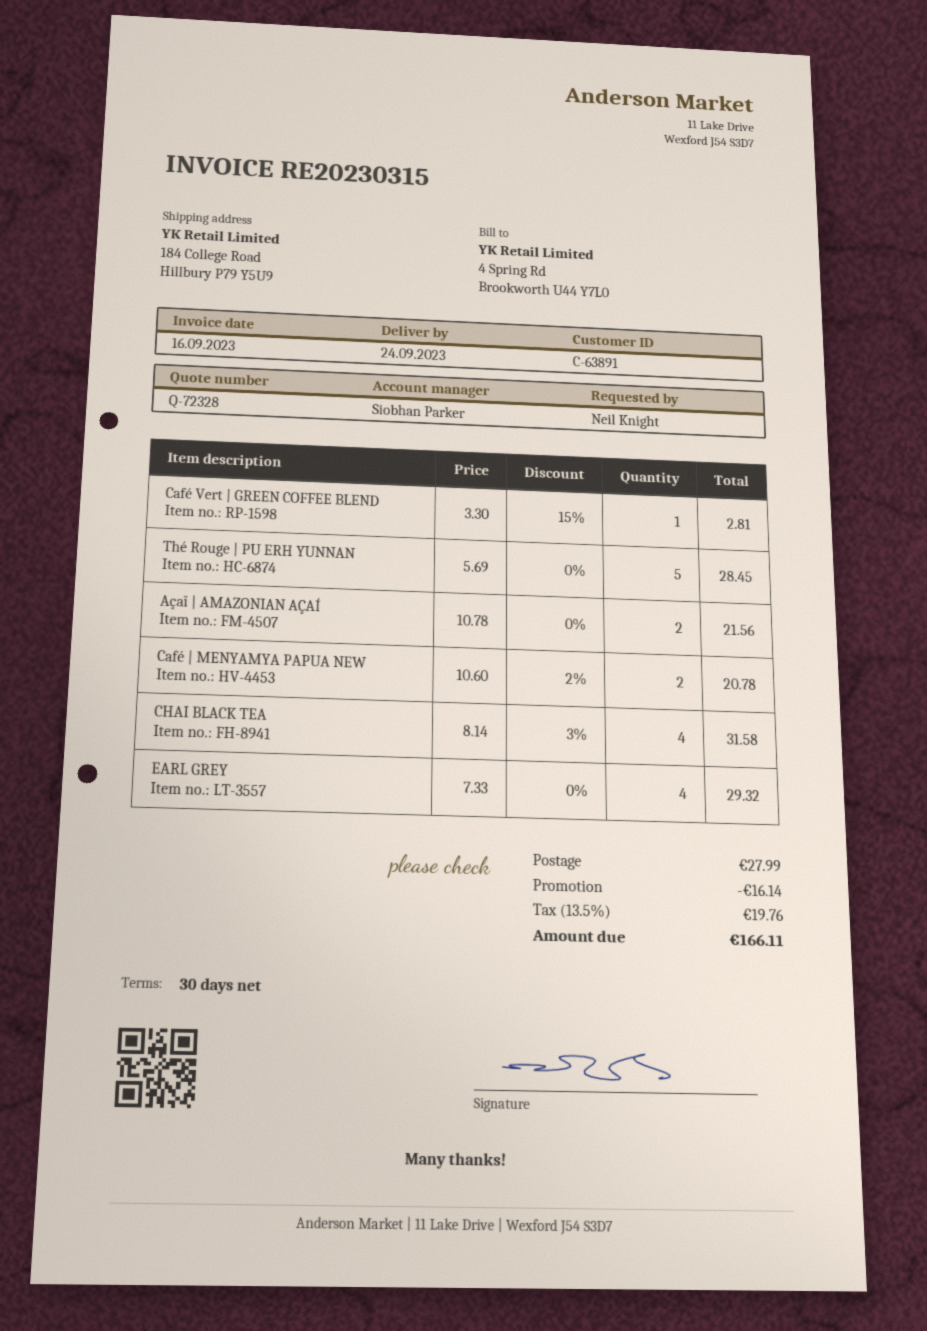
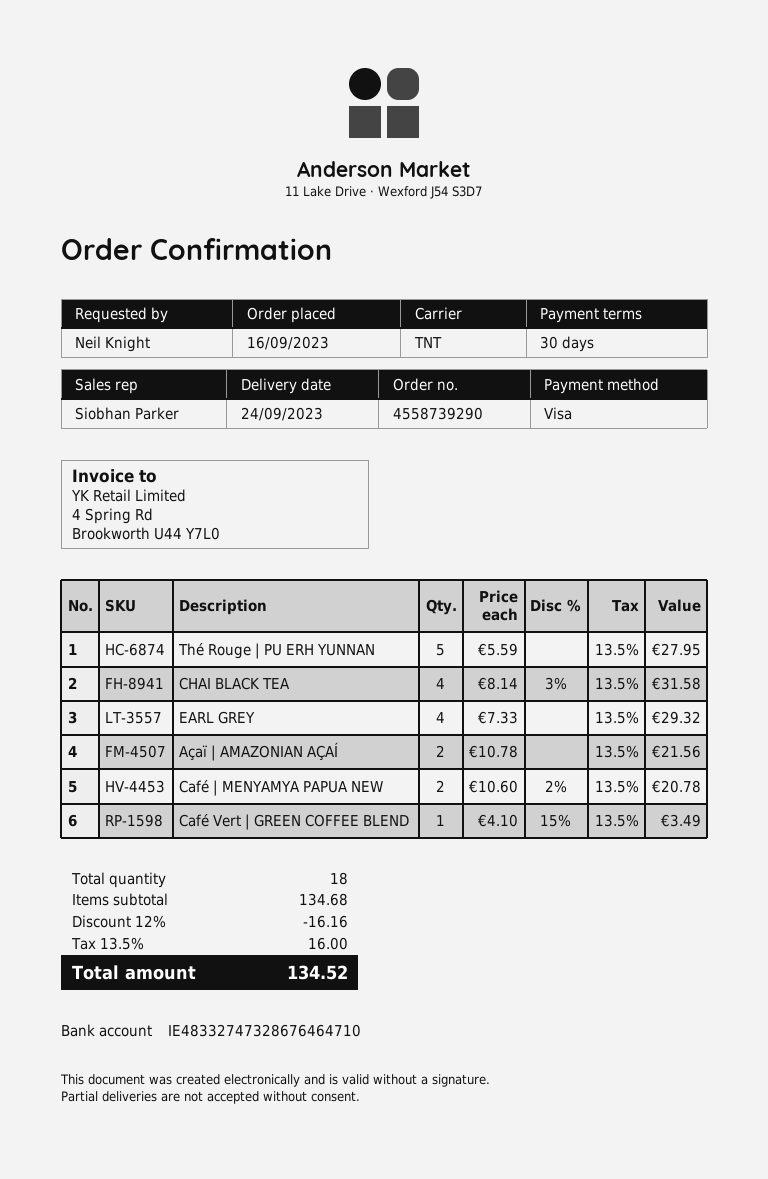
Café Vert | GREEN COFFEE BLEND: 1 x 3.30 - 15% = 2.81 -> 1 x 4.10 - 15% = 3.49
Thé Rouge | PU ERH YUNNAN: 5 x 5.69 = 28.45 -> 5 x 5.59 = 27.95
discount: 16.14 -> 16.16
shipping: 27.99 -> none
tax: 13.5% = 19.76 -> 13.5% = 16.00
total: 166.11 -> 134.52

